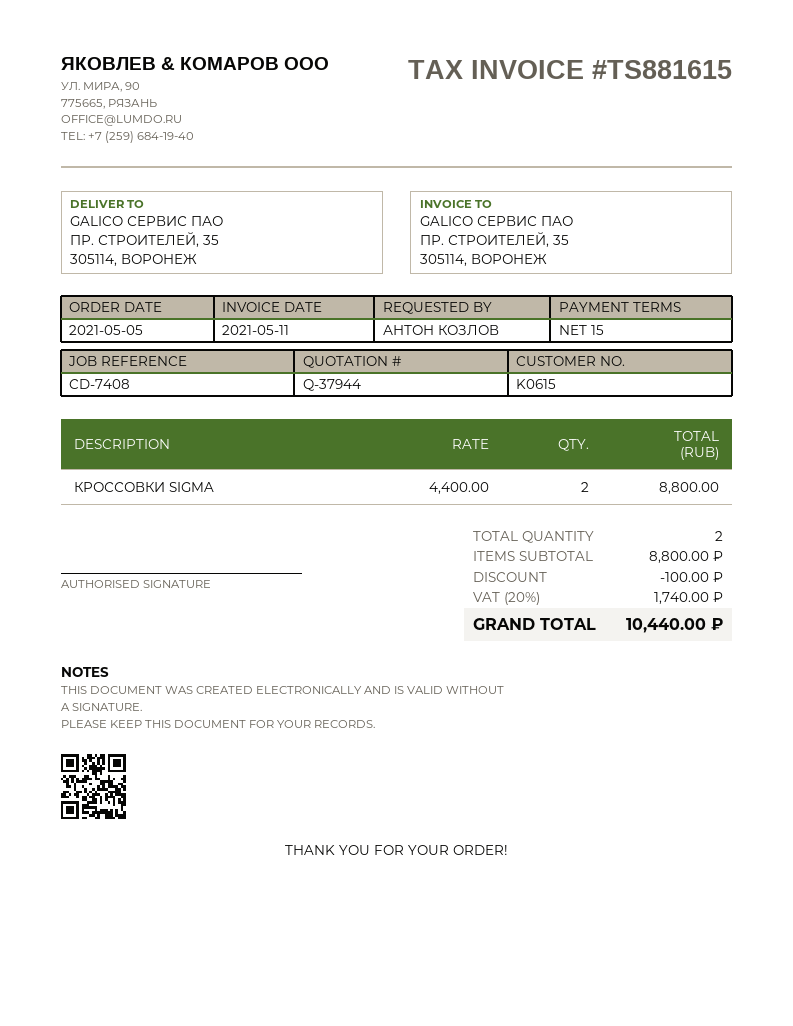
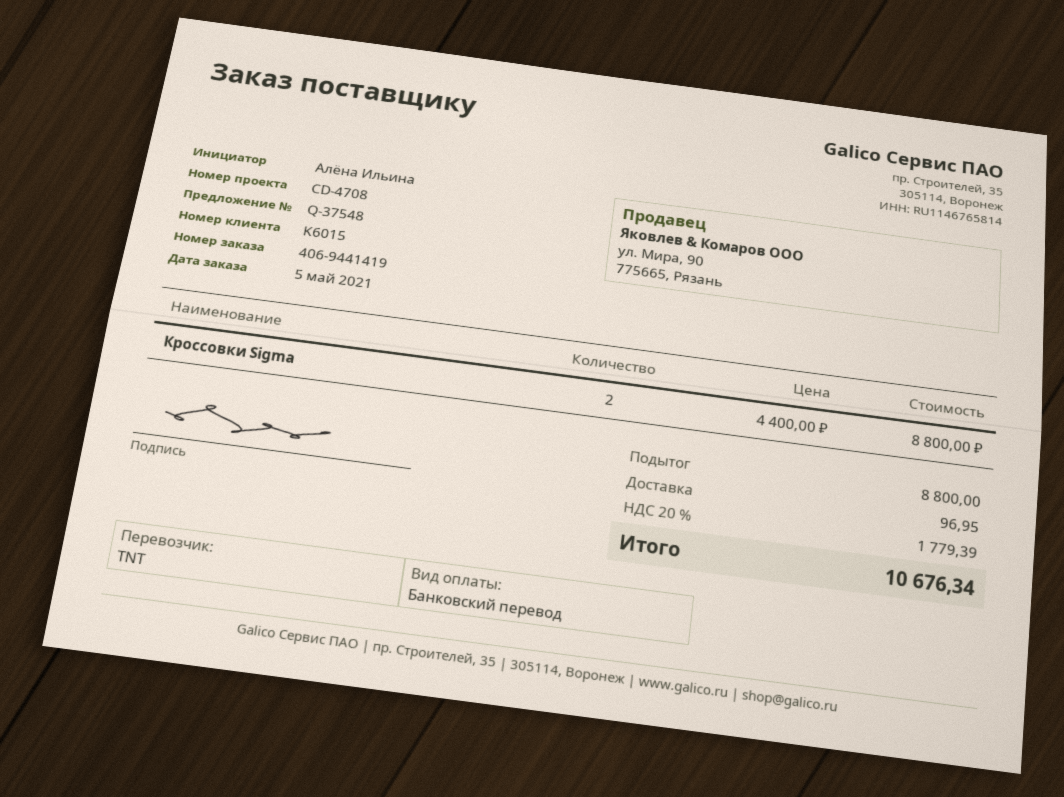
quote number: Q-37944 -> Q-37548
customer number: K0615 -> K6015
reference: CD-7408 -> CD-4708
ordered by: АНТОН КОЗЛОВ -> Алёна Ильина
discount: 100.00 -> none
shipping: none -> 96.95
tax: 20% = 1740.00 -> 20% = 1779.39
total: 10440.00 -> 10676.34

